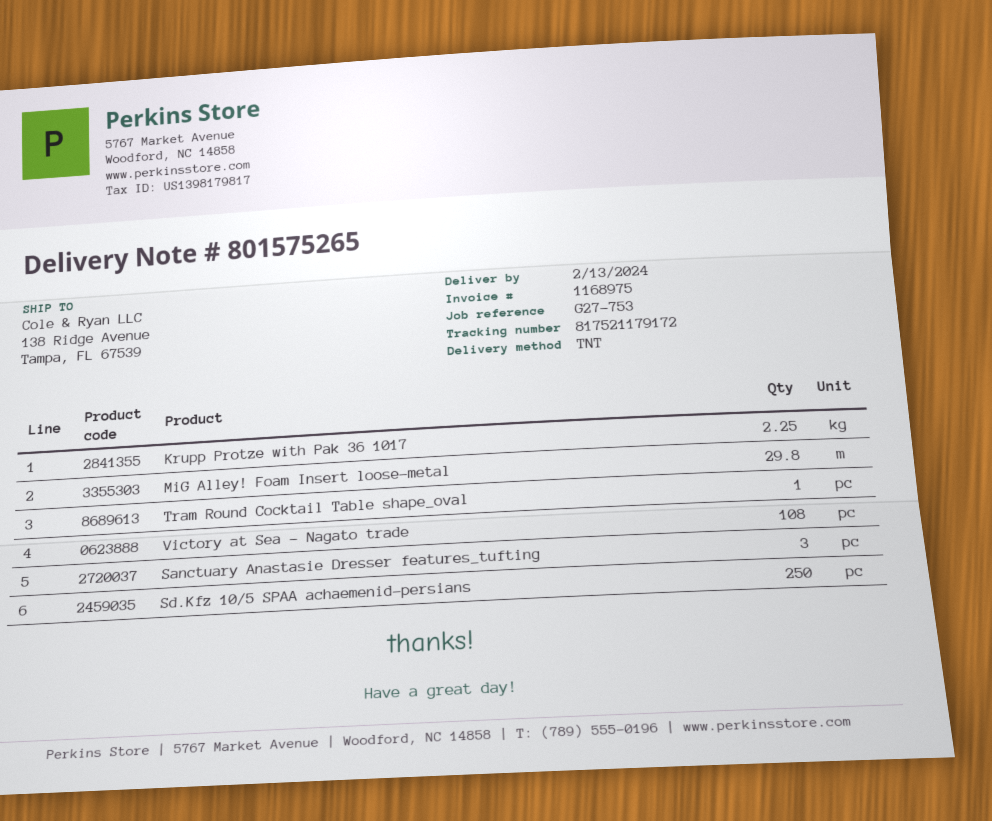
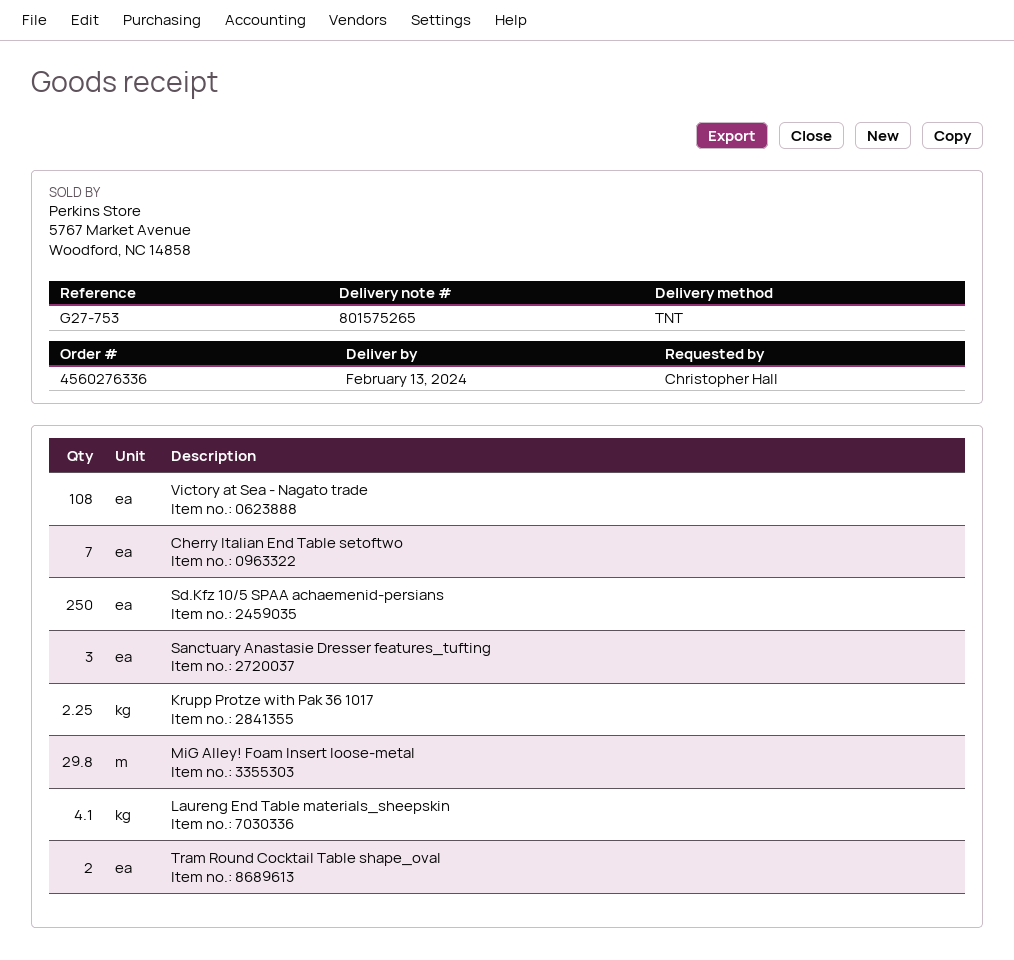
Tram Round Cocktail Table shape_oval: 1 -> 2
Cherry Italian End Table setoftwo: none -> 7
Laureng End Table materials_sheepskin: none -> 4.1

